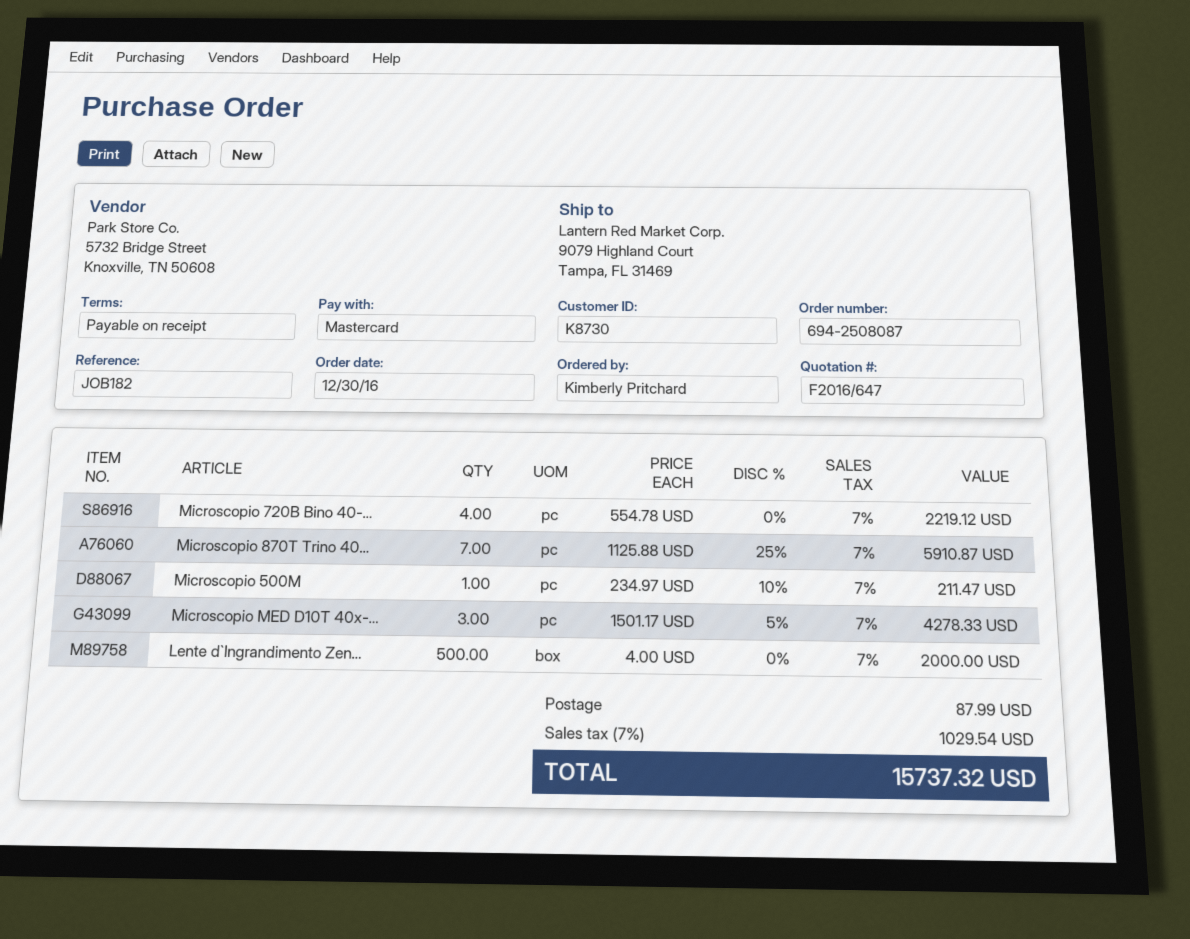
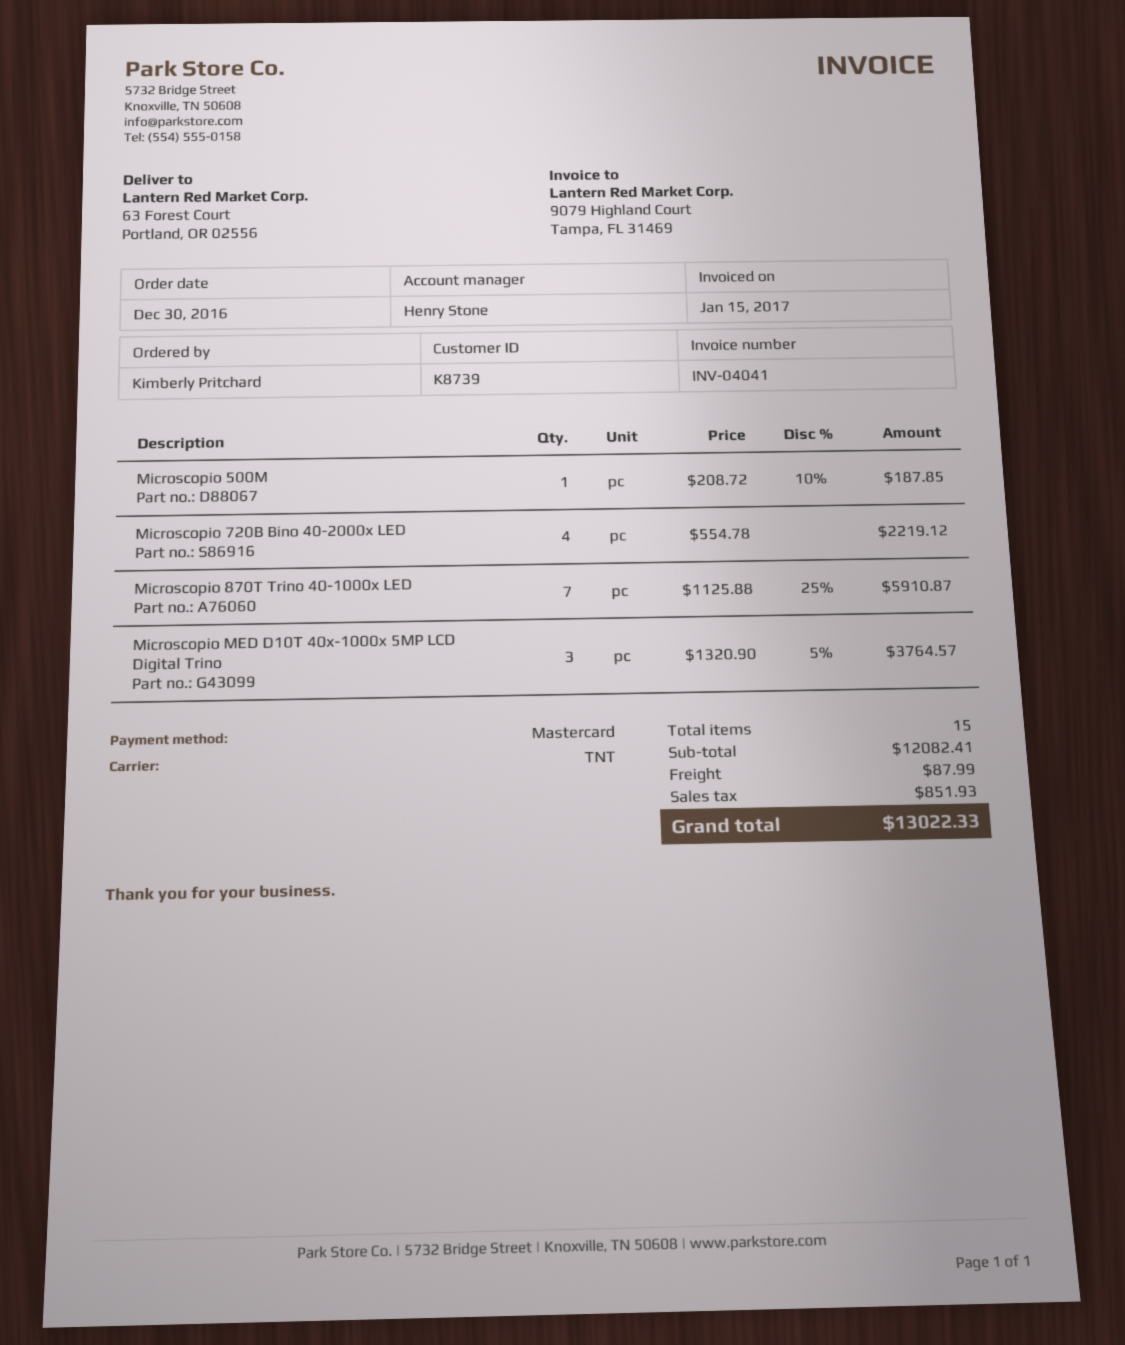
customer number: K8730 -> K8739
ship to: 9079 Highland Court, Tampa, FL 31469 -> 63 Forest Court, Portland, OR 02556
Microscopio 500M: 1 x 234.97 - 10% = 211.47 -> 1 x 208.72 - 10% = 187.85
Microscopio MED D10T 40x-...: 3 x 1501.17 - 5% = 4278.33 -> 3 x 1320.90 - 5% = 3764.57
Lente d`Ingrandimento Zen...: 500 x 4.00 = 2000.00 -> none
tax: 1029.54 -> 851.93
total: 15737.32 -> 13022.33

